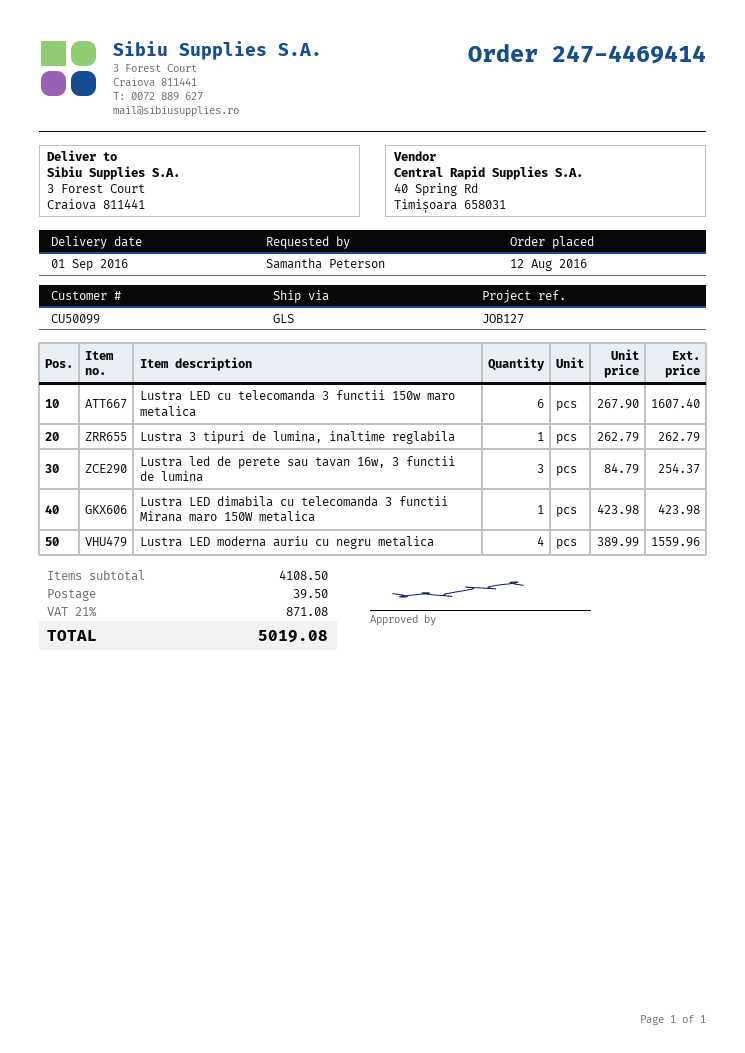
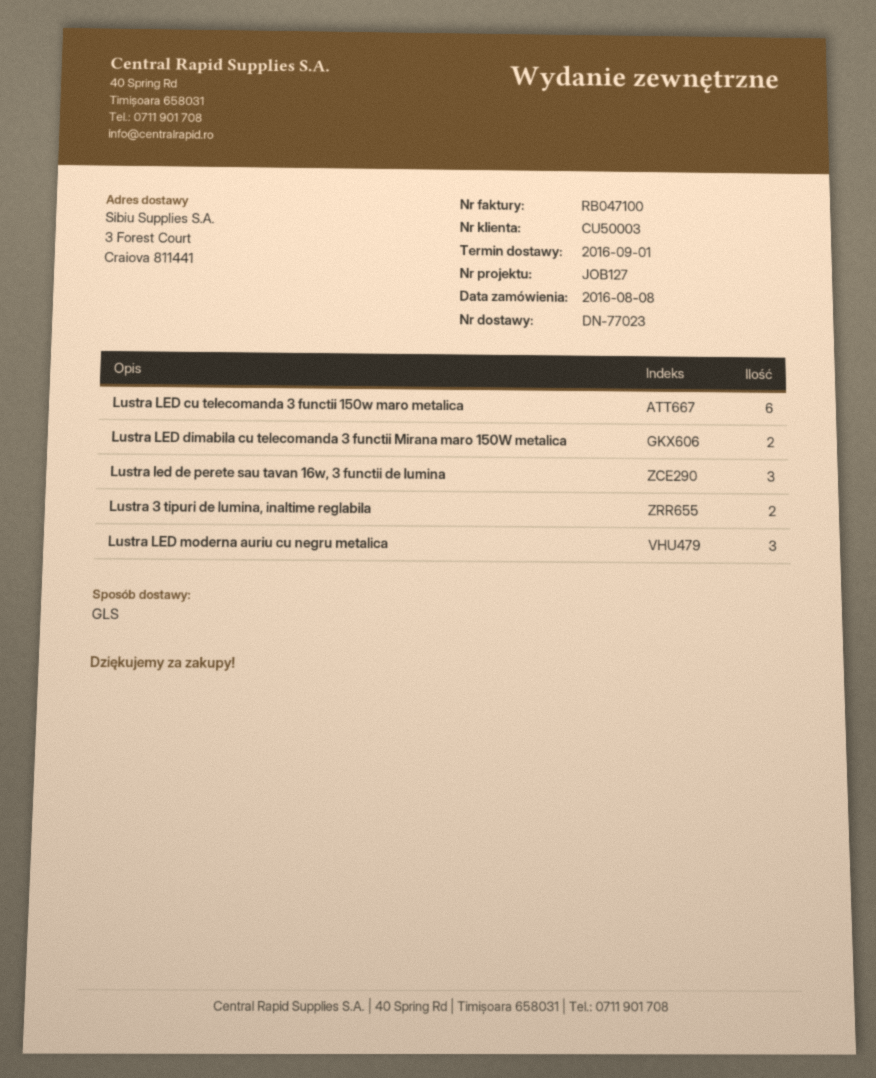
order date: 2016-08-12 -> 2016-08-08
customer number: CU50099 -> CU50003
Lustra 3 tipuri de lumina, inaltime reglabila: 1 -> 2
Lustra LED dimabila cu telecomanda 3 functii Mirana maro 150W metalica: 1 -> 2
Lustra LED moderna auriu cu negru metalica: 4 -> 3

